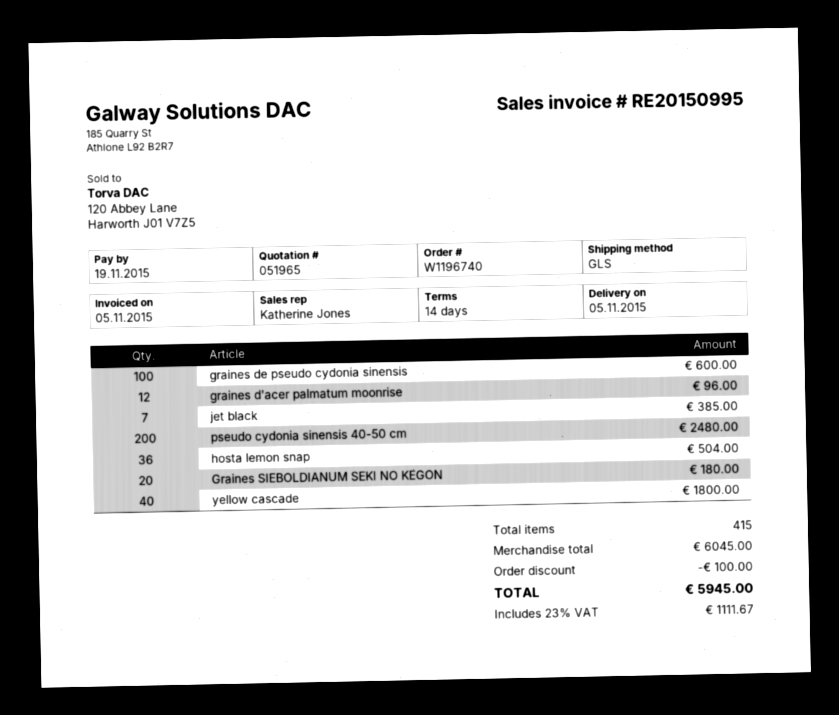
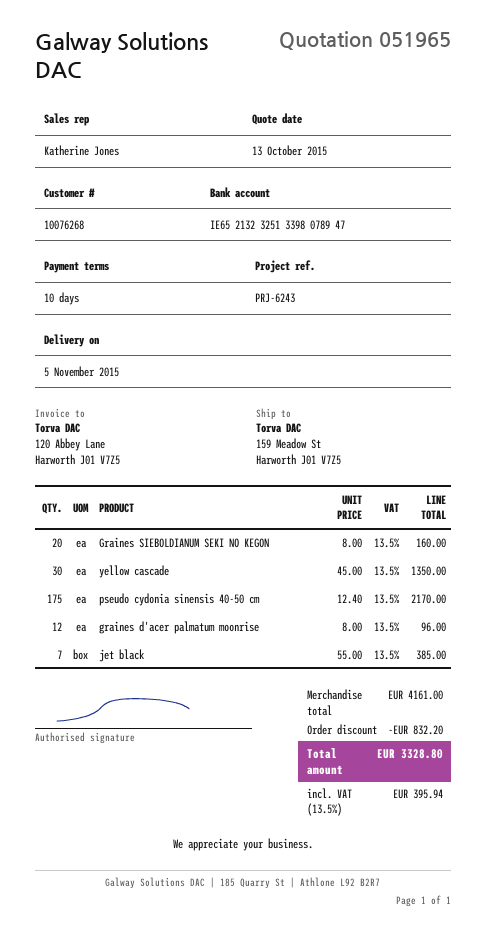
payment terms: 14 days -> 10 days
graines de pseudo cydonia sinensis: 100 for 600.00 -> none
pseudo cydonia sinensis 40-50 cm: 200 for 2480.00 -> 175 for 2170.00
hosta lemon snap: 36 for 504.00 -> none
Graines SIEBOLDIANUM SEKI NO KEGON: 20 for 180.00 -> 20 for 160.00
yellow cascade: 40 for 1800.00 -> 30 for 1350.00
subtotal: 6045.00 -> 4161.00
discount: 100.00 -> 832.20
tax: 23% = 1111.67 -> 13.5% = 395.94
total: 5945.00 -> 3328.80

